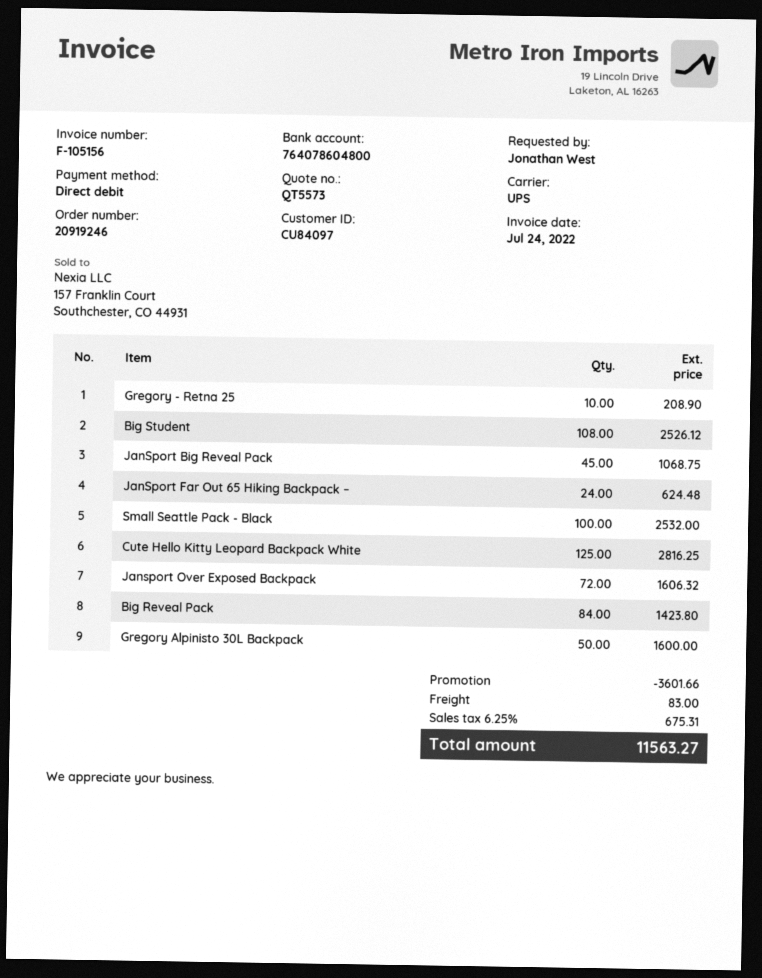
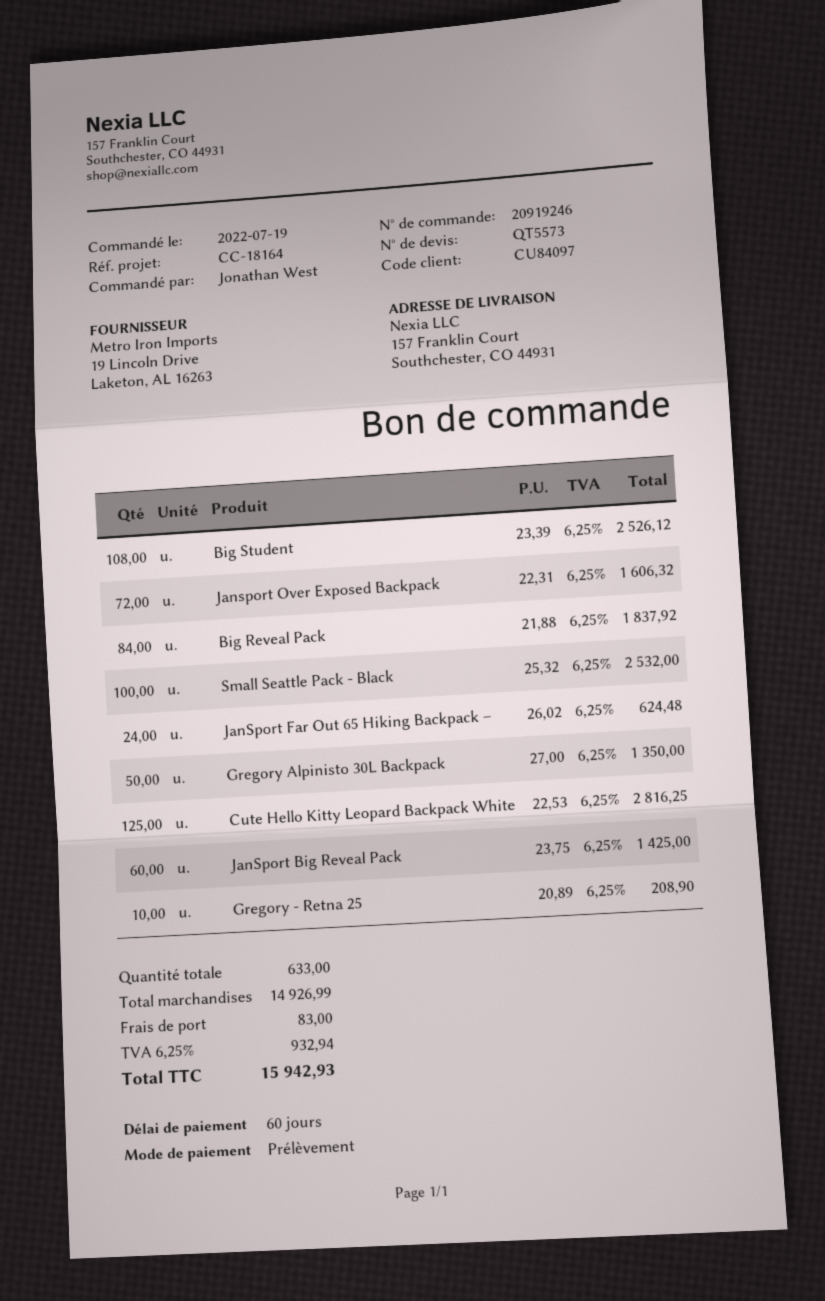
JanSport Big Reveal Pack: 45 for 1068.75 -> 60 for 1425.00
Big Reveal Pack: 84 for 1423.80 -> 84 for 1837.92
Gregory Alpinisto 30L Backpack: 50 for 1600.00 -> 50 for 1350.00
discount: 3601.66 -> none
tax: 6.25% = 675.31 -> 6.25% = 932.94
total: 11563.27 -> 15942.93

